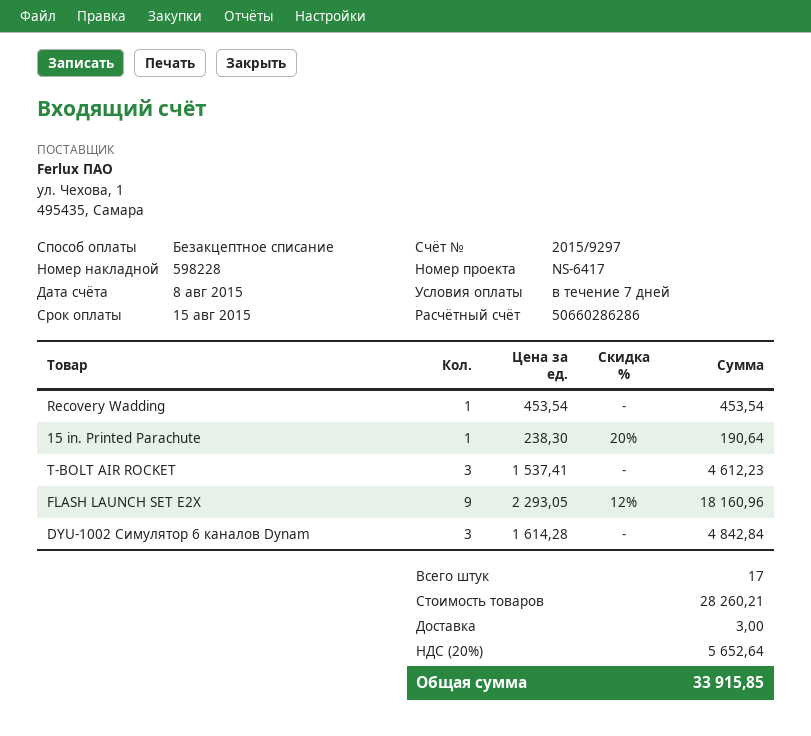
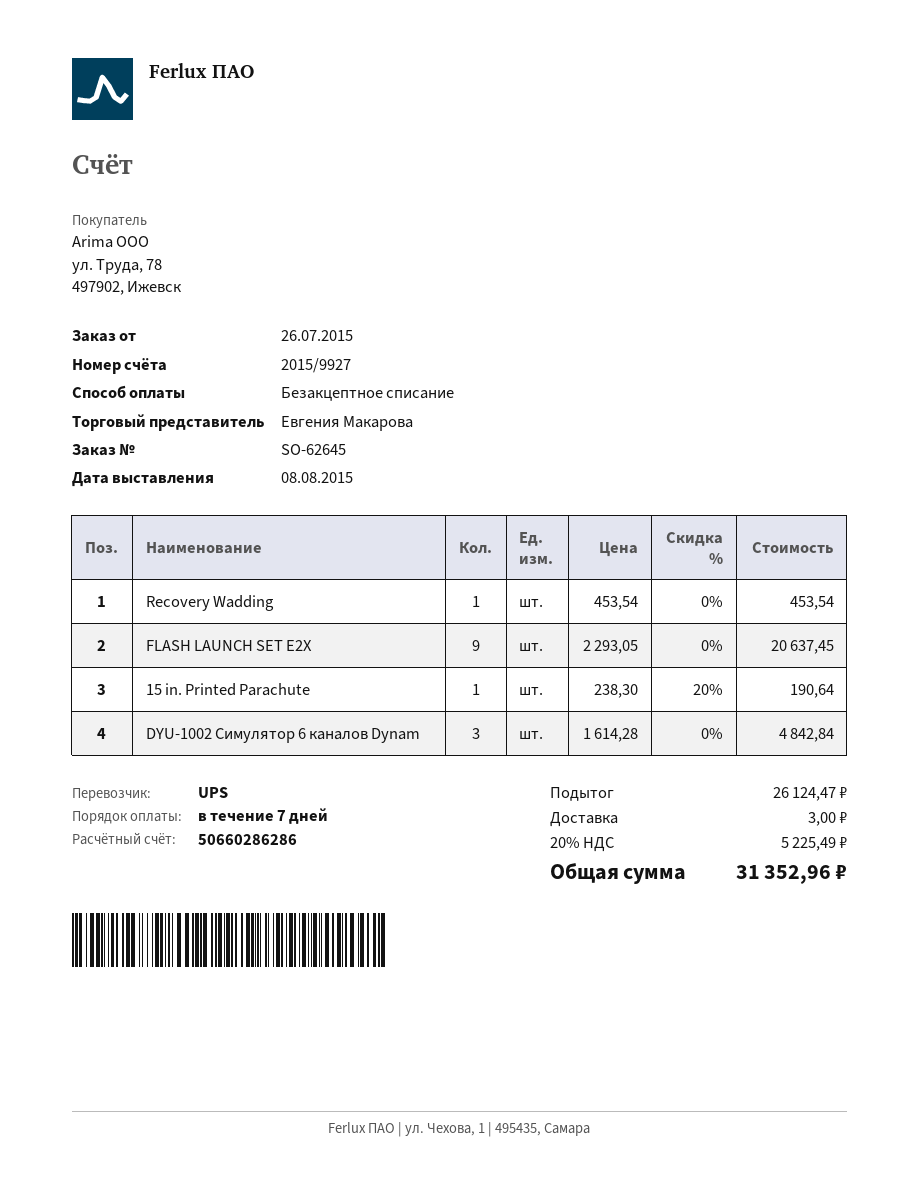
invoice number: 2015/9297 -> 2015/9927
T-BOLT AIR ROCKET: 3 x 1537.41 = 4612.23 -> none
FLASH LAUNCH SET E2X: 9 x 2293.05 - 12% = 18160.96 -> 9 x 2293.05 = 20637.45
subtotal: 28260.21 -> 26124.47
tax: 20% = 5652.64 -> 20% = 5225.49
total: 33915.85 -> 31352.96

